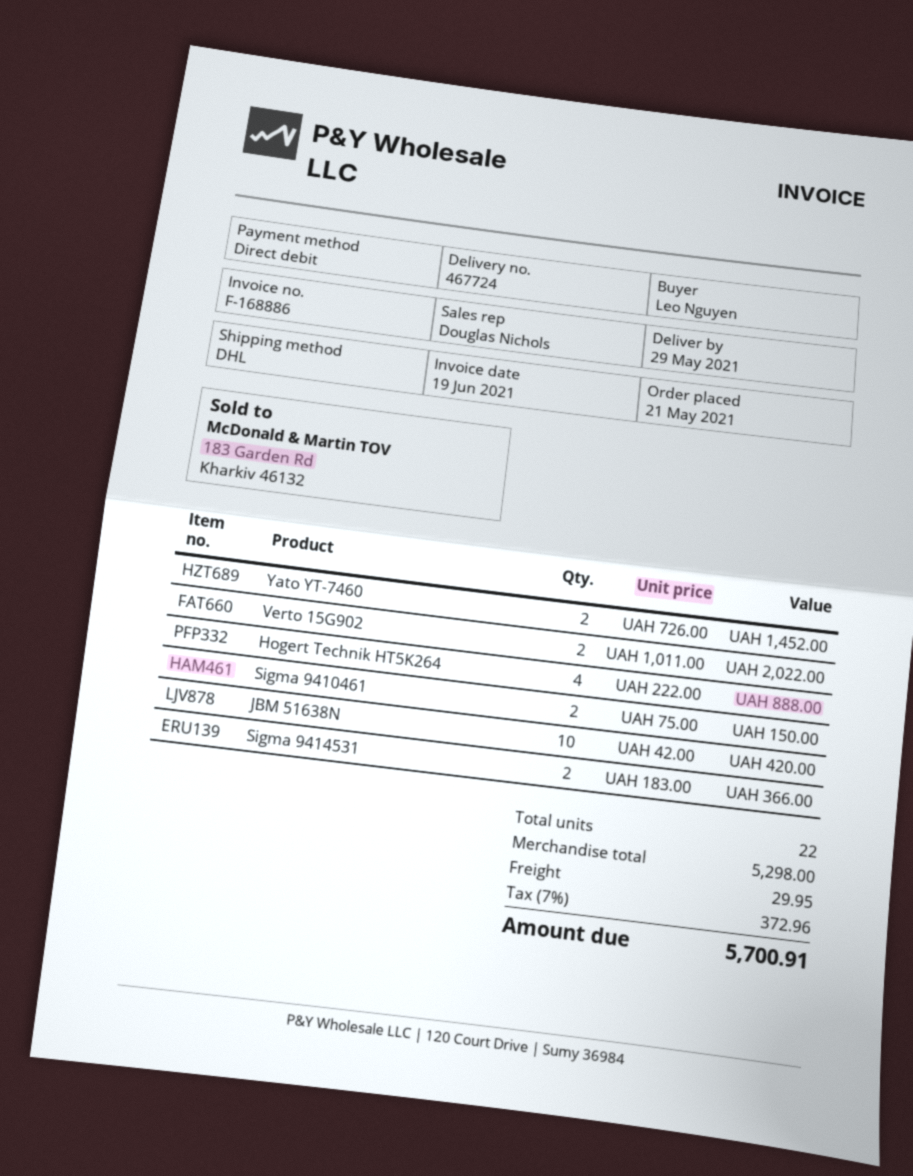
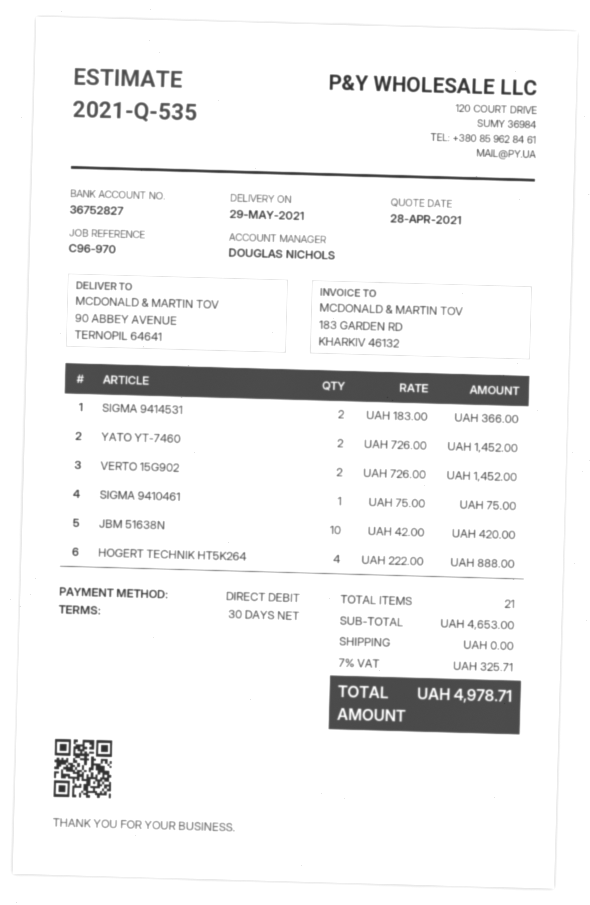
Verto 15G902: 2 x 1011.00 = 2022.00 -> 2 x 726.00 = 1452.00
Sigma 9410461: 2 x 75.00 = 150.00 -> 1 x 75.00 = 75.00
total quantity: 22 -> 21
subtotal: 5298.00 -> 4653.00
shipping: 29.95 -> 0.00
tax: 7% = 372.96 -> 7% = 325.71
total: 5700.91 -> 4978.71

